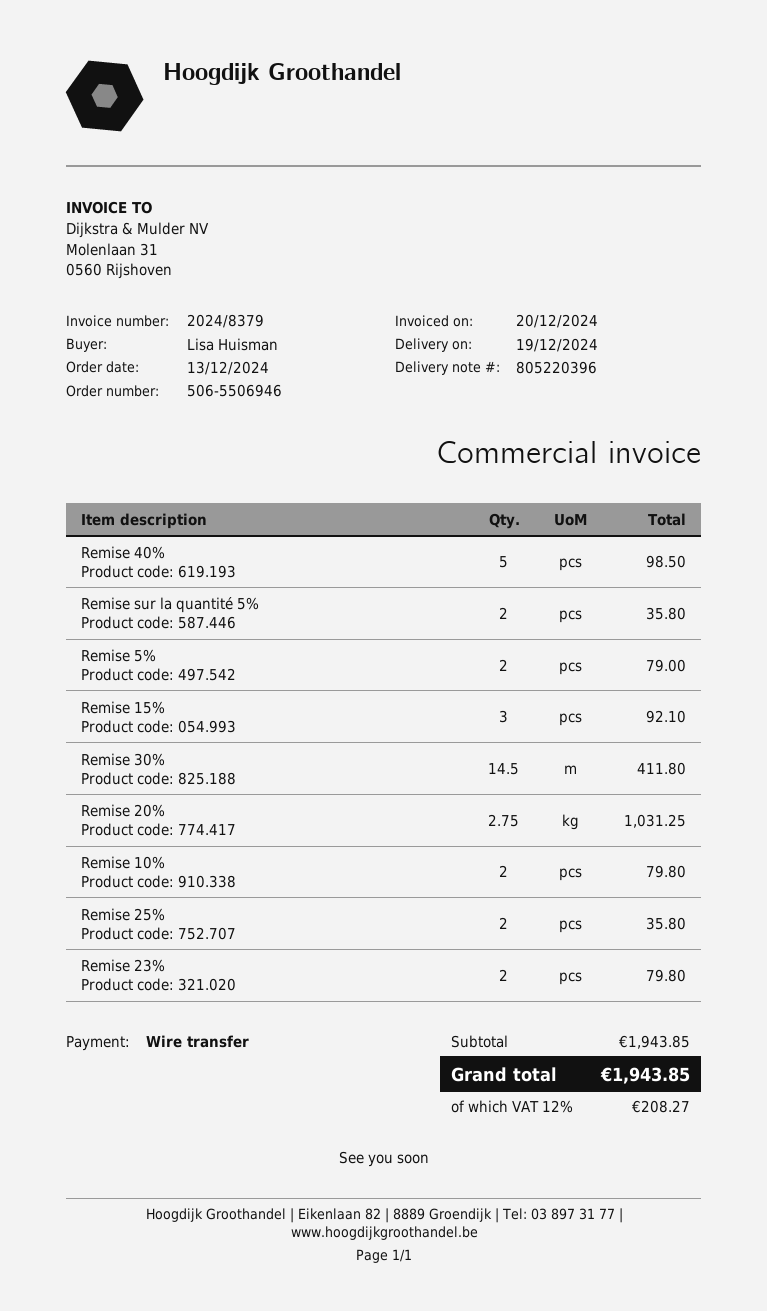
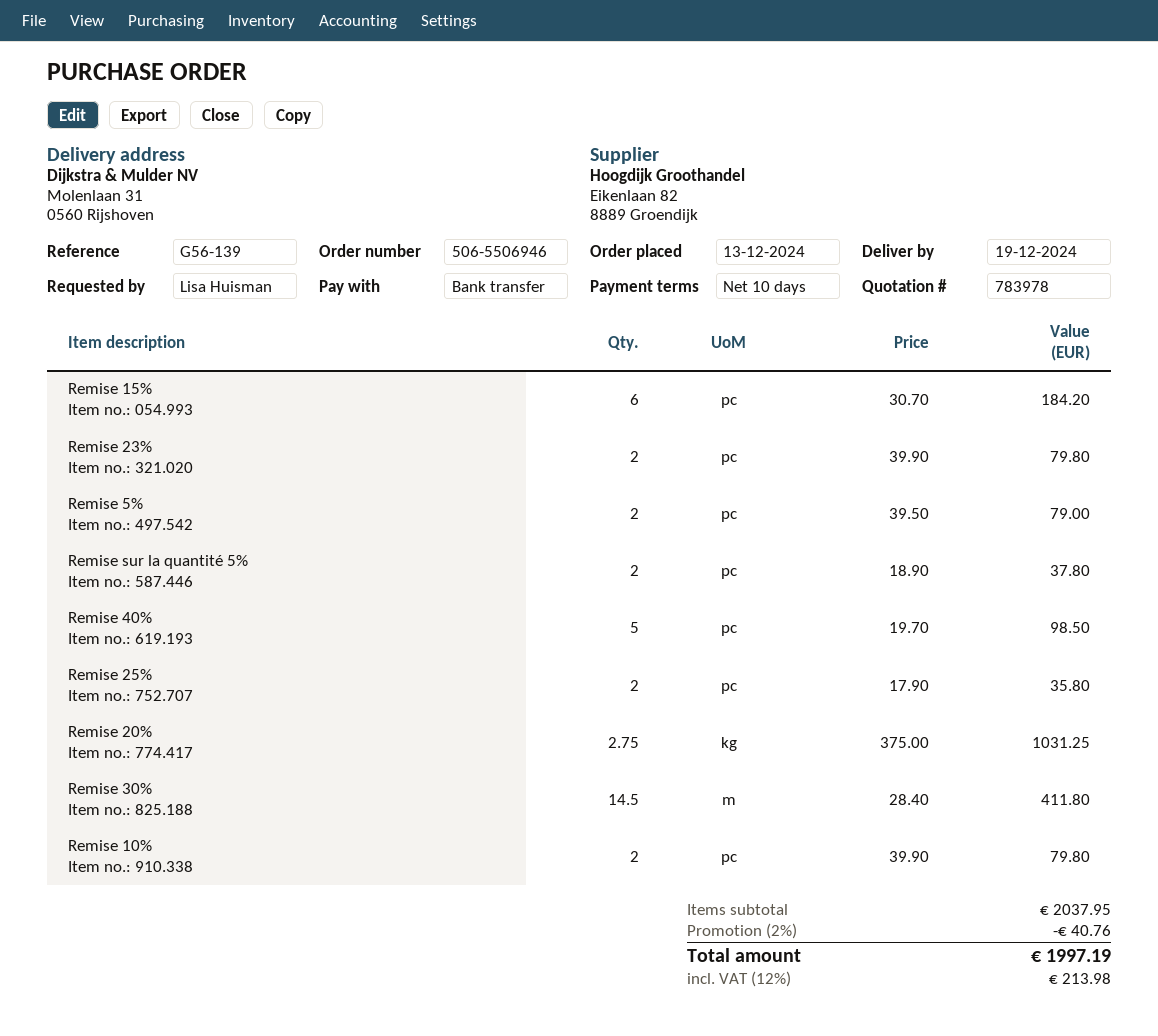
Remise sur la quantité 5%: 2 for 35.80 -> 2 for 37.80
Remise 15%: 3 for 92.10 -> 6 for 184.20
subtotal: 1943.85 -> 2037.95
discount: none -> 2% = 40.76
tax: 12% = 208.27 -> 12% = 213.98
total: 1943.85 -> 1997.19

